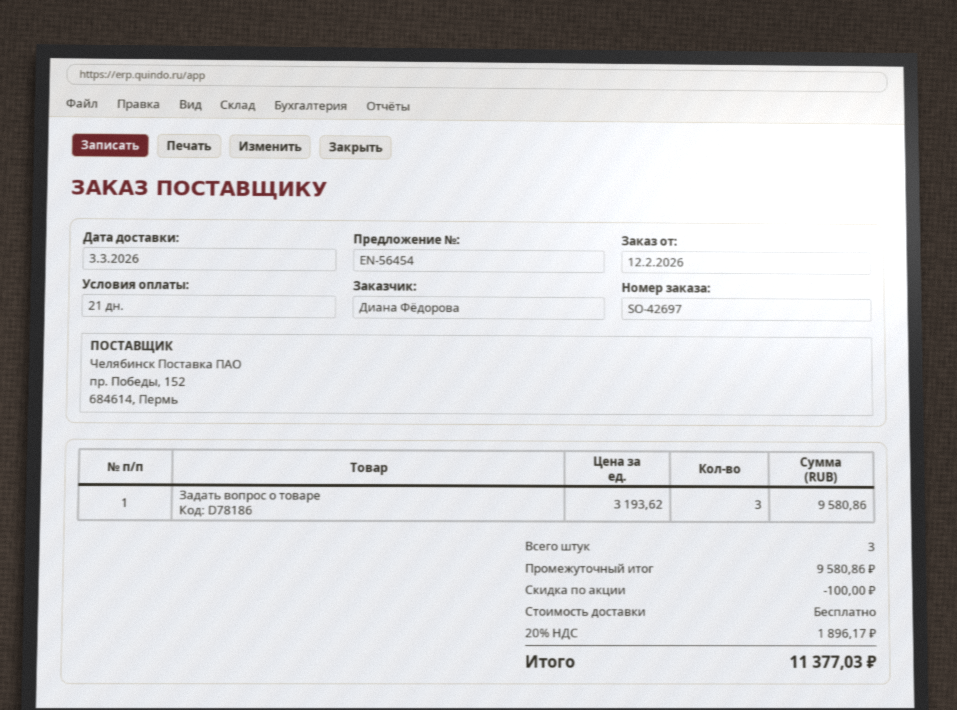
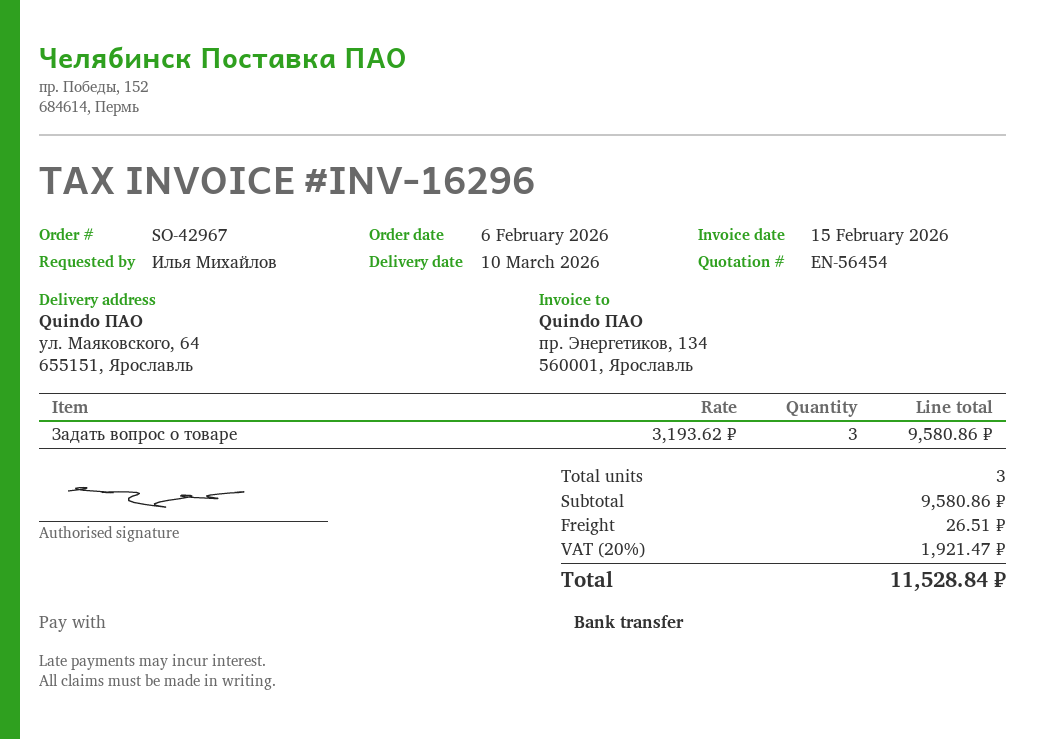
order number: SO-42697 -> SO-42967
order date: 2026-02-12 -> 2026-02-06
delivery date: 2026-03-03 -> 2026-03-10
ordered by: Диана Фёдорова -> Илья Михайлов
discount: 100.00 -> none
shipping: 0.00 -> 26.51
tax: 20% = 1896.17 -> 20% = 1921.47
total: 11377.03 -> 11528.84

